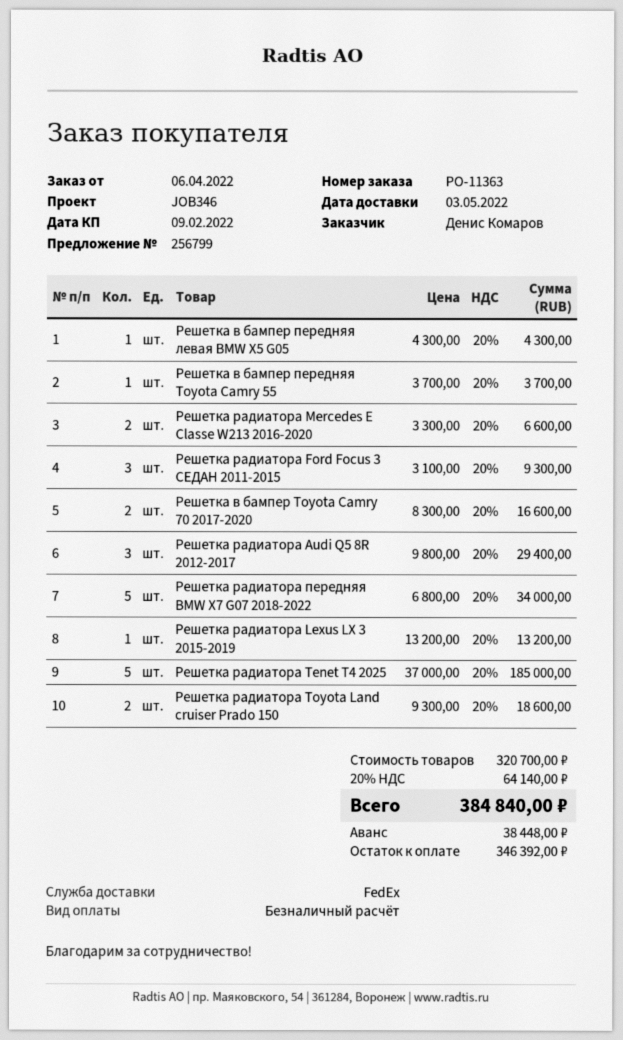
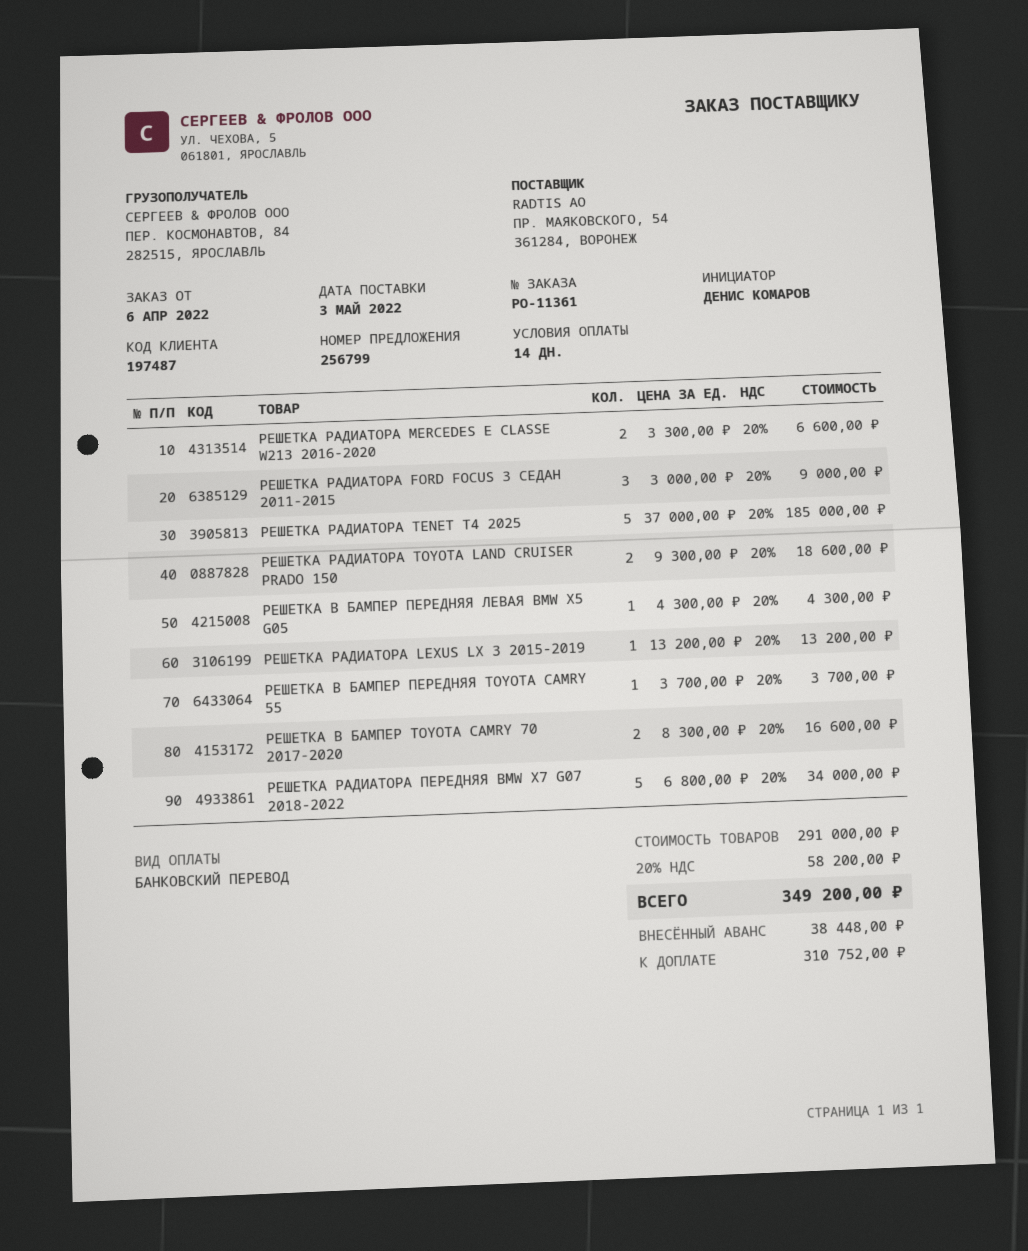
order number: PO-11363 -> PO-11361
Решетка радиатора Ford Focus 3 СЕДАН 2011-2015: 3 x 3100.00 = 9300.00 -> 3 x 3000.00 = 9000.00
Решетка радиатора Audi Q5 8R 2012-2017: 3 x 9800.00 = 29400.00 -> none
subtotal: 320700.00 -> 291000.00
tax: 20% = 64140.00 -> 20% = 58200.00
total: 384840.00 -> 349200.00
balance: 346392.00 -> 310752.00

